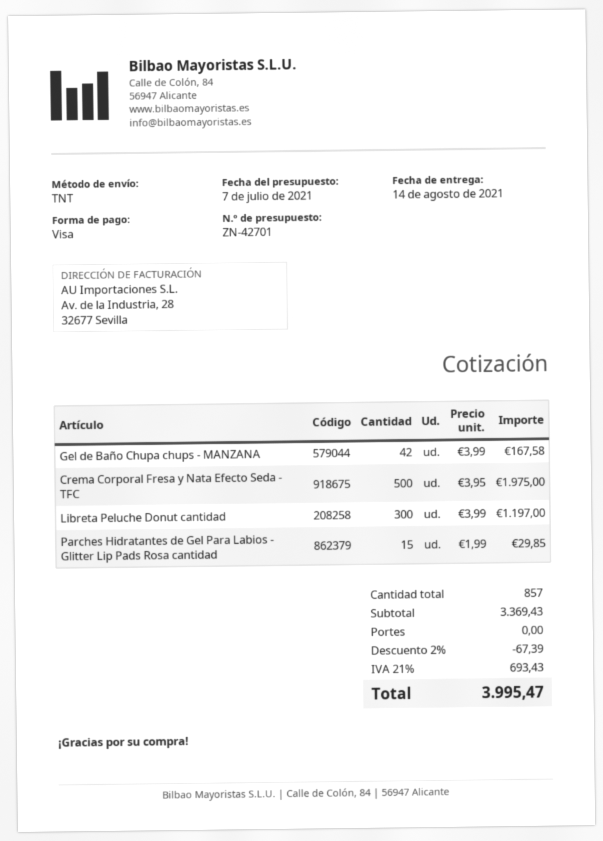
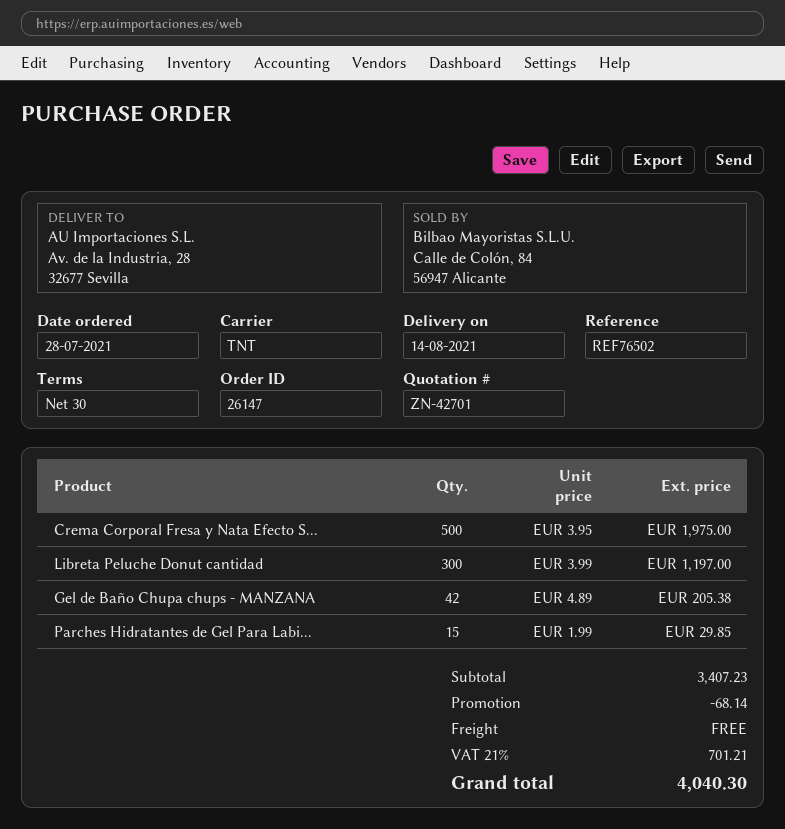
Gel de Baño Chupa chups - MANZANA: 42 x 3.99 = 167.58 -> 42 x 4.89 = 205.38
subtotal: 3369.43 -> 3407.23
discount: 67.39 -> 68.14
tax: 21% = 693.43 -> 21% = 701.21
total: 3995.47 -> 4040.30

